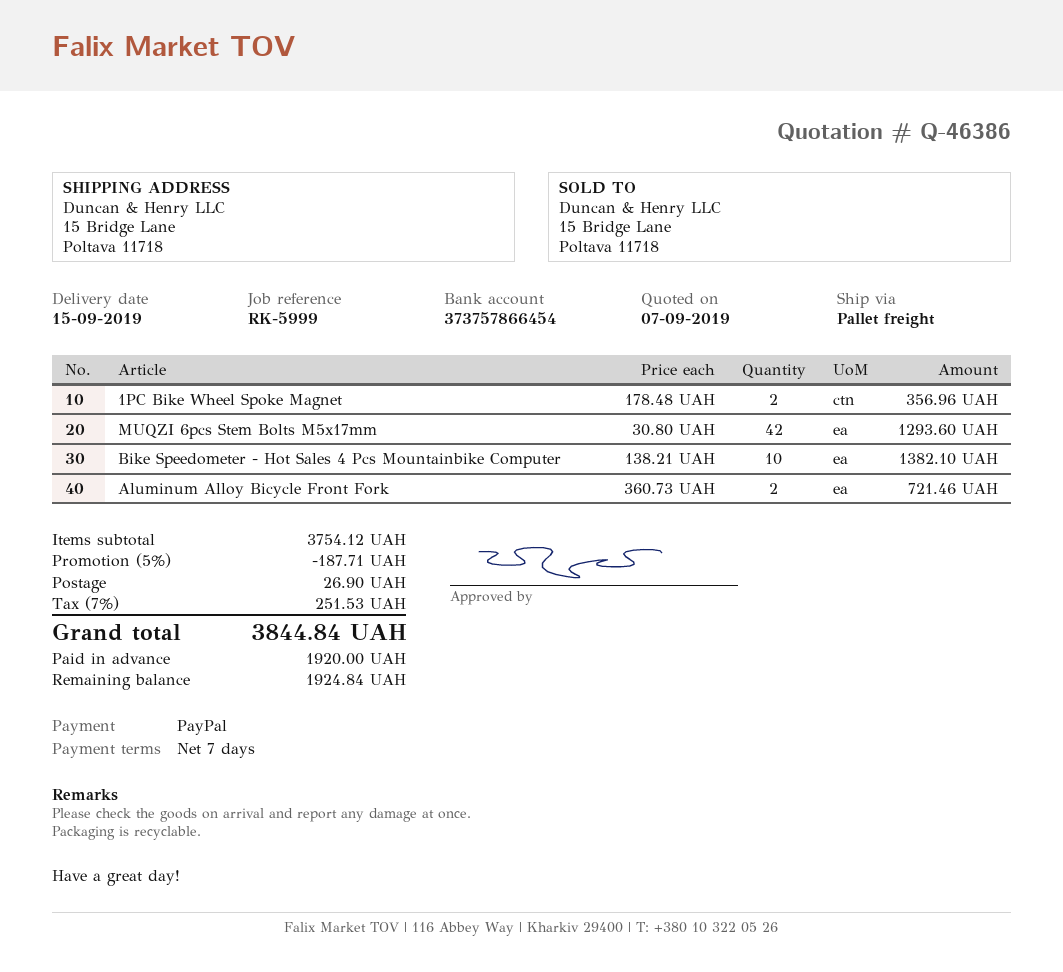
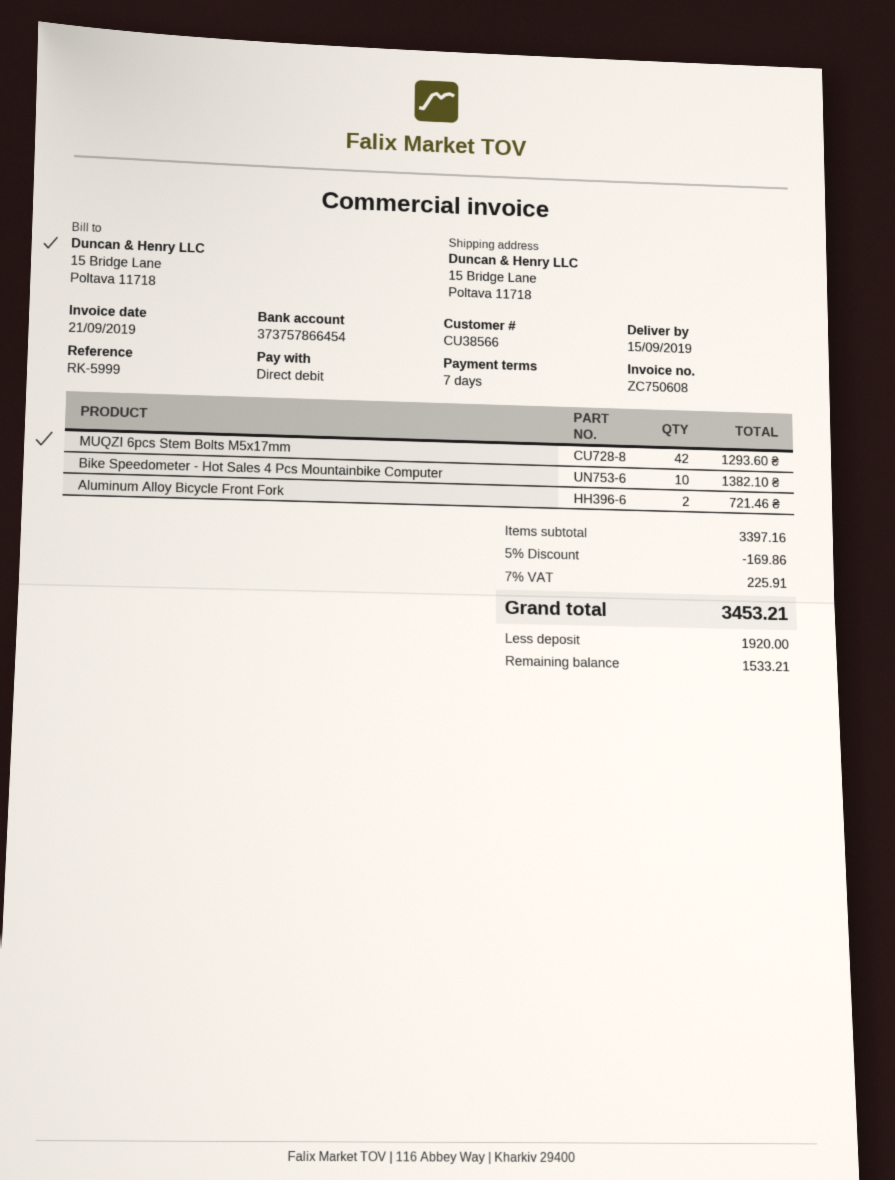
payment method: PayPal -> direct debit
1PC Bike Wheel Spoke Magnet: 2 for 356.96 -> none
subtotal: 3754.12 -> 3397.16
discount: 5% = 187.71 -> 5% = 169.86
shipping: 26.90 -> none
tax: 7% = 251.53 -> 7% = 225.91
total: 3844.84 -> 3453.21
balance: 1924.84 -> 1533.21

